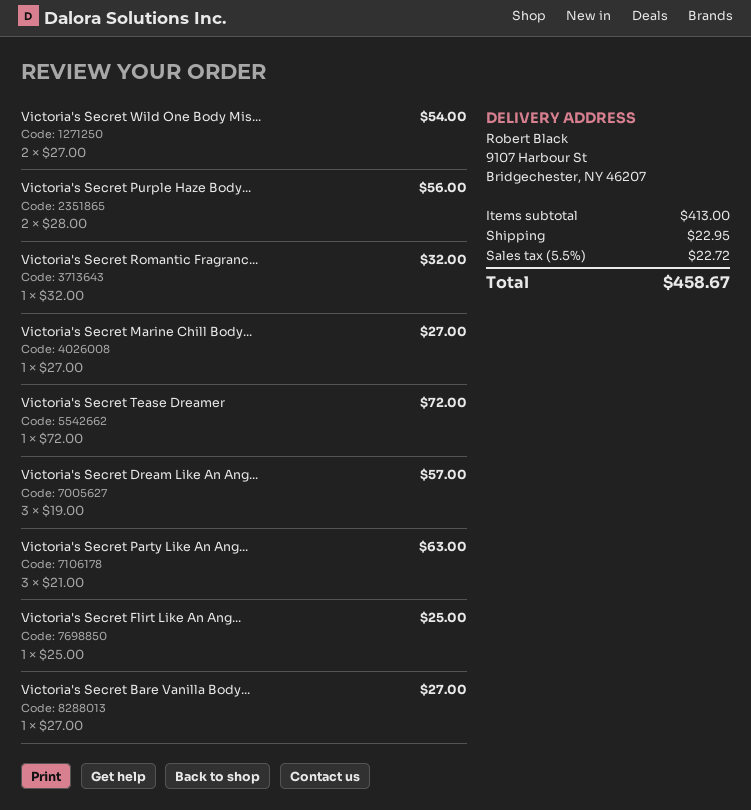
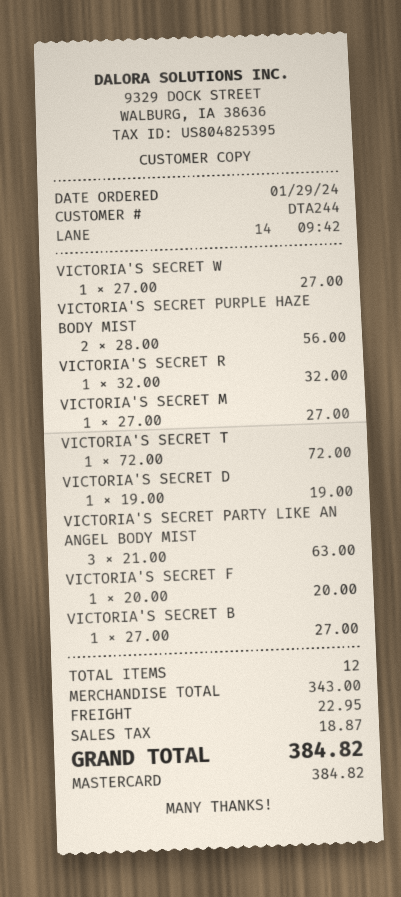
Victoria's Secret Wild One Body Mis...: 2 x 27.00 = 54.00 -> 1 x 27.00 = 27.00
Victoria's Secret Dream Like An Ang...: 3 x 19.00 = 57.00 -> 1 x 19.00 = 19.00
Victoria's Secret Flirt Like An Ang...: 1 x 25.00 = 25.00 -> 1 x 20.00 = 20.00
subtotal: 413.00 -> 343.00
tax: 22.72 -> 18.87
total: 458.67 -> 384.82

